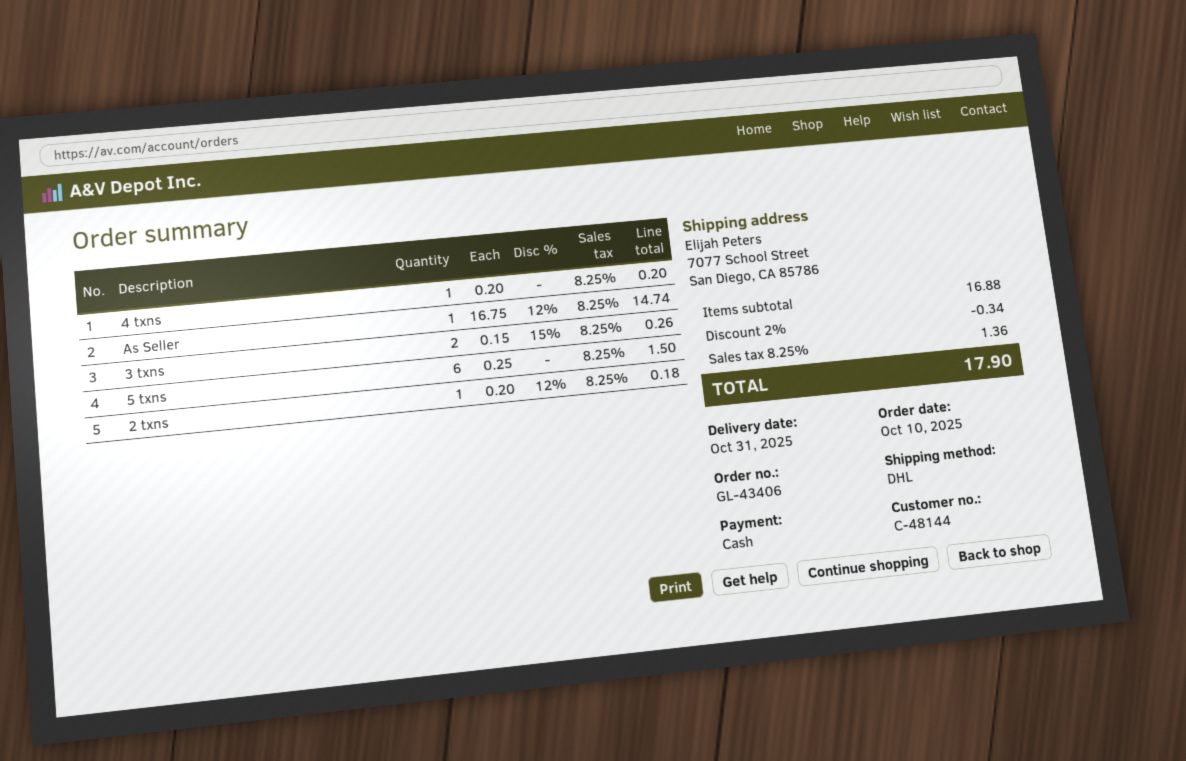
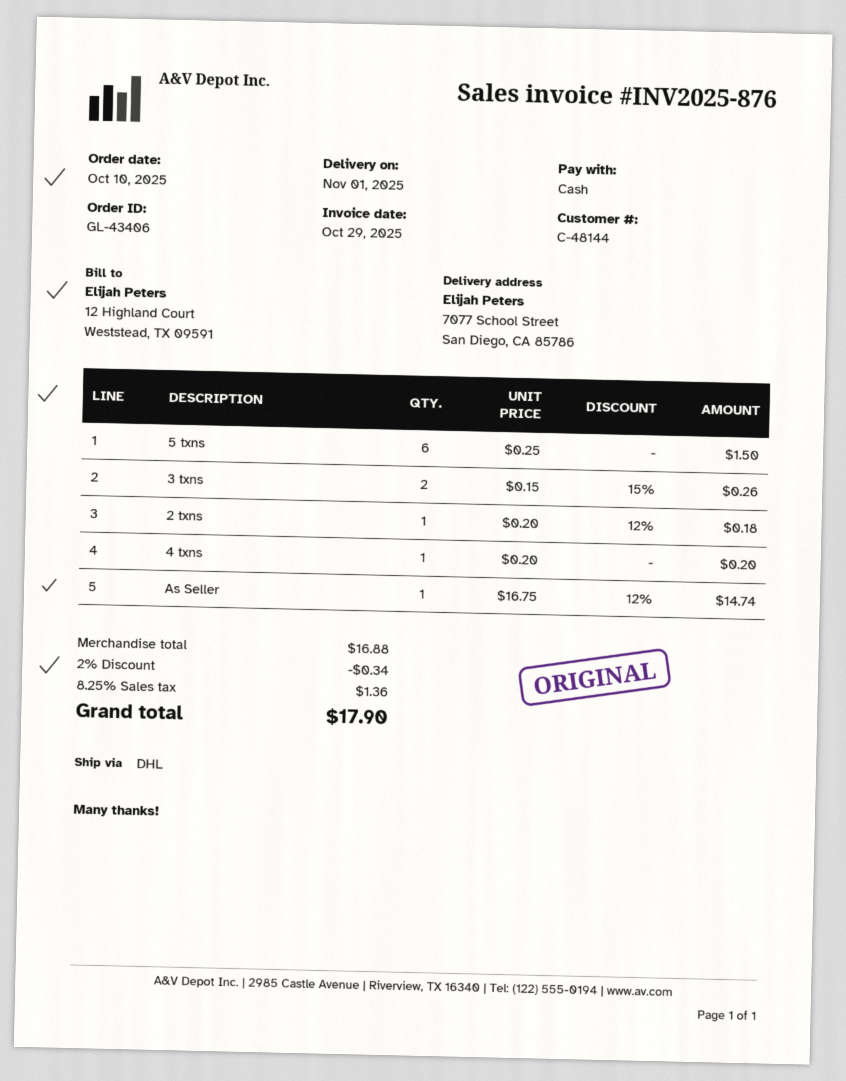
delivery date: 2025-10-31 -> 2025-11-01

